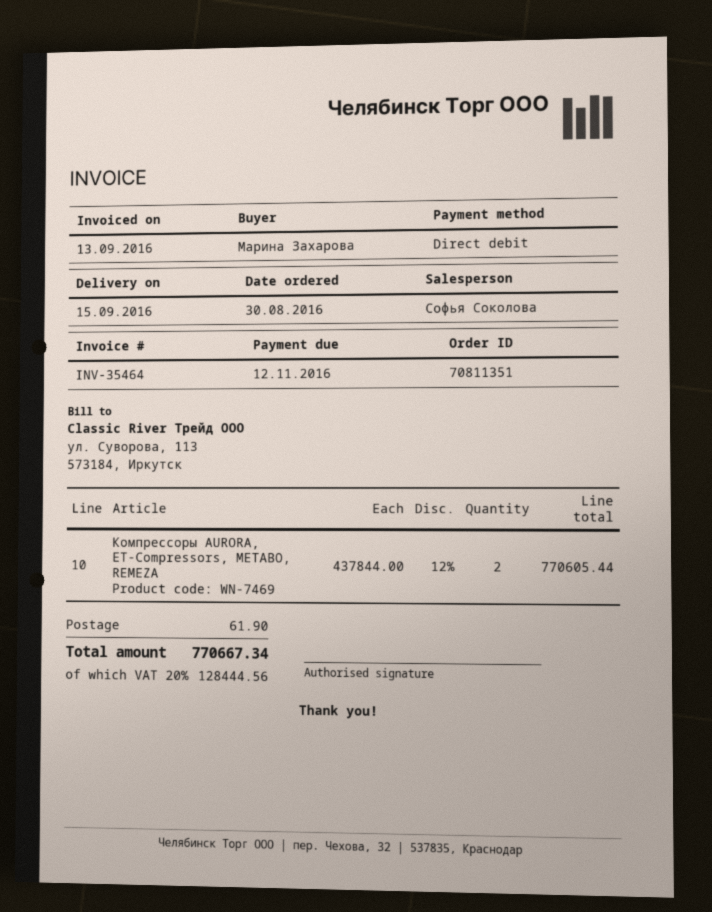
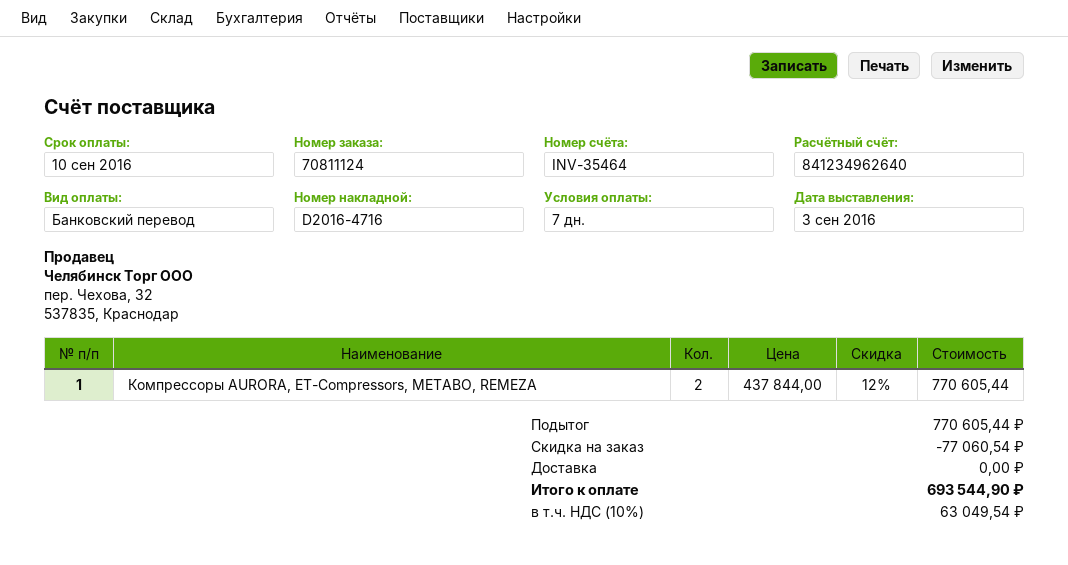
order number: 70811351 -> 70811124
invoice date: 2016-09-13 -> 2016-09-03
due date: 2016-11-12 -> 2016-09-10
payment method: direct debit -> bank transfer
discount: none -> 77060.54
shipping: 61.90 -> 0.00
tax: 20% = 128444.56 -> 10% = 63049.54
total: 770667.34 -> 693544.90

